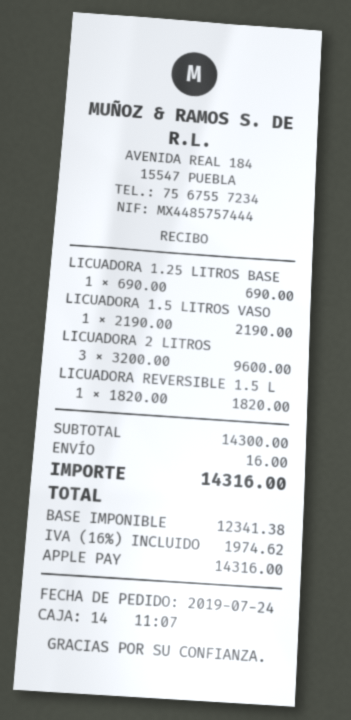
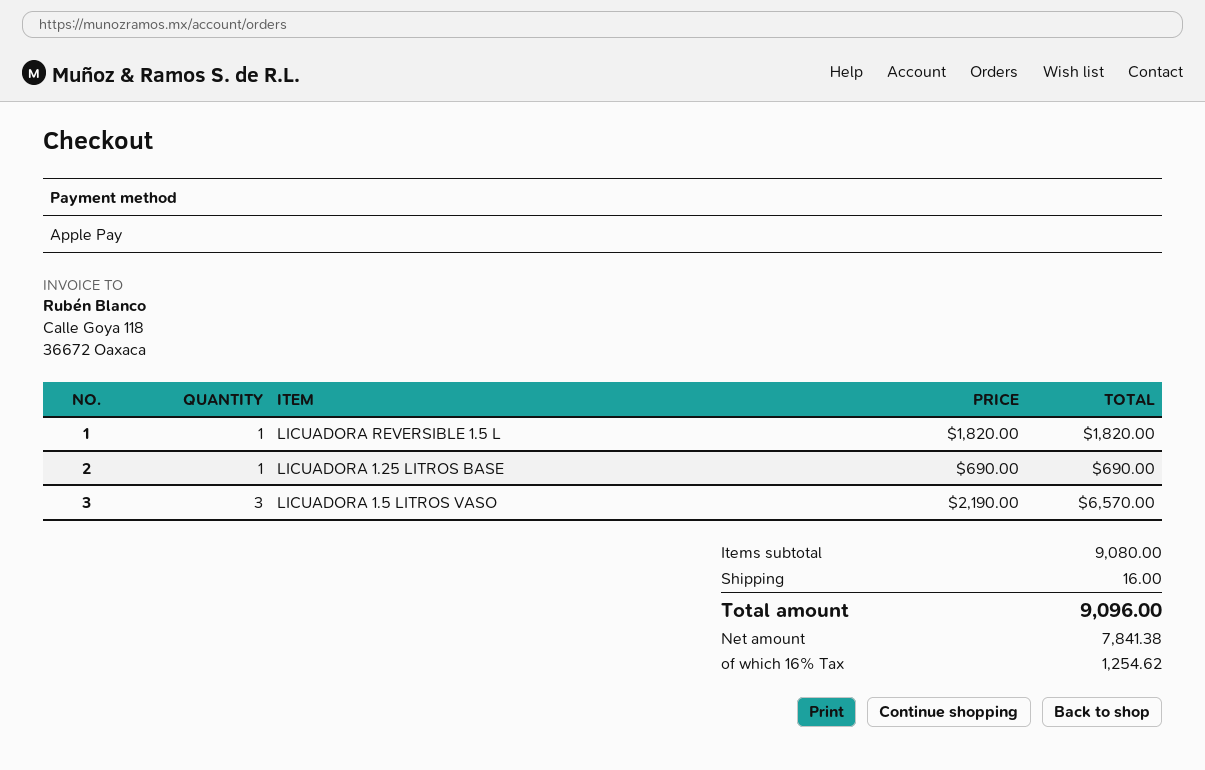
LICUADORA 1.5 LITROS VASO: 1 x 2190.00 = 2190.00 -> 3 x 2190.00 = 6570.00
LICUADORA 2 LITROS: 3 x 3200.00 = 9600.00 -> none
subtotal: 14300.00 -> 9080.00
net: 12341.38 -> 7841.38
tax: 16% = 1974.62 -> 16% = 1254.62
total: 14316.00 -> 9096.00

